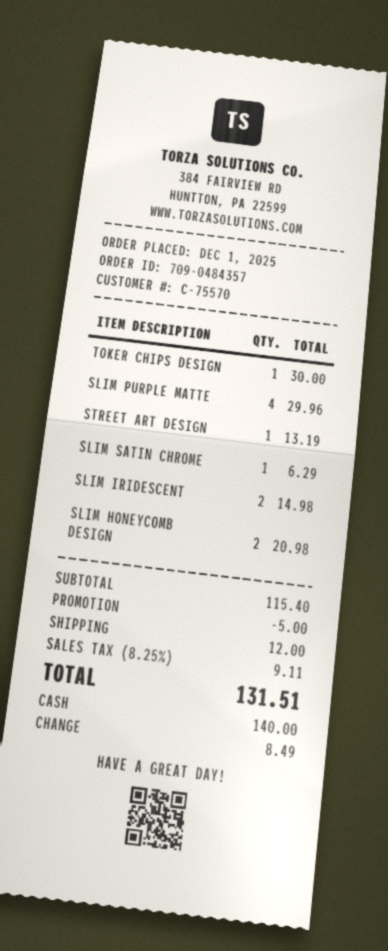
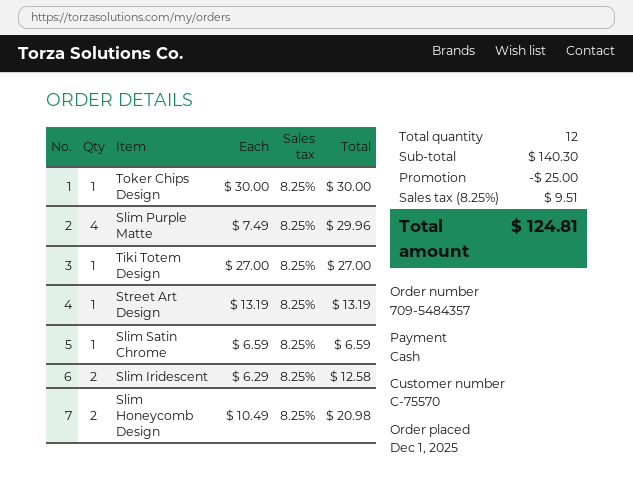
order number: 709-0484357 -> 709-5484357
SLIM SATIN CHROME: 1 for 6.29 -> 1 for 6.59
SLIM IRIDESCENT: 2 for 14.98 -> 2 for 12.58
Tiki Totem Design: none -> 1 for 27.00
subtotal: 115.40 -> 140.30
discount: 5.00 -> 25.00
shipping: 12.00 -> none
tax: 8.25% = 9.11 -> 8.25% = 9.51
total: 131.51 -> 124.81

